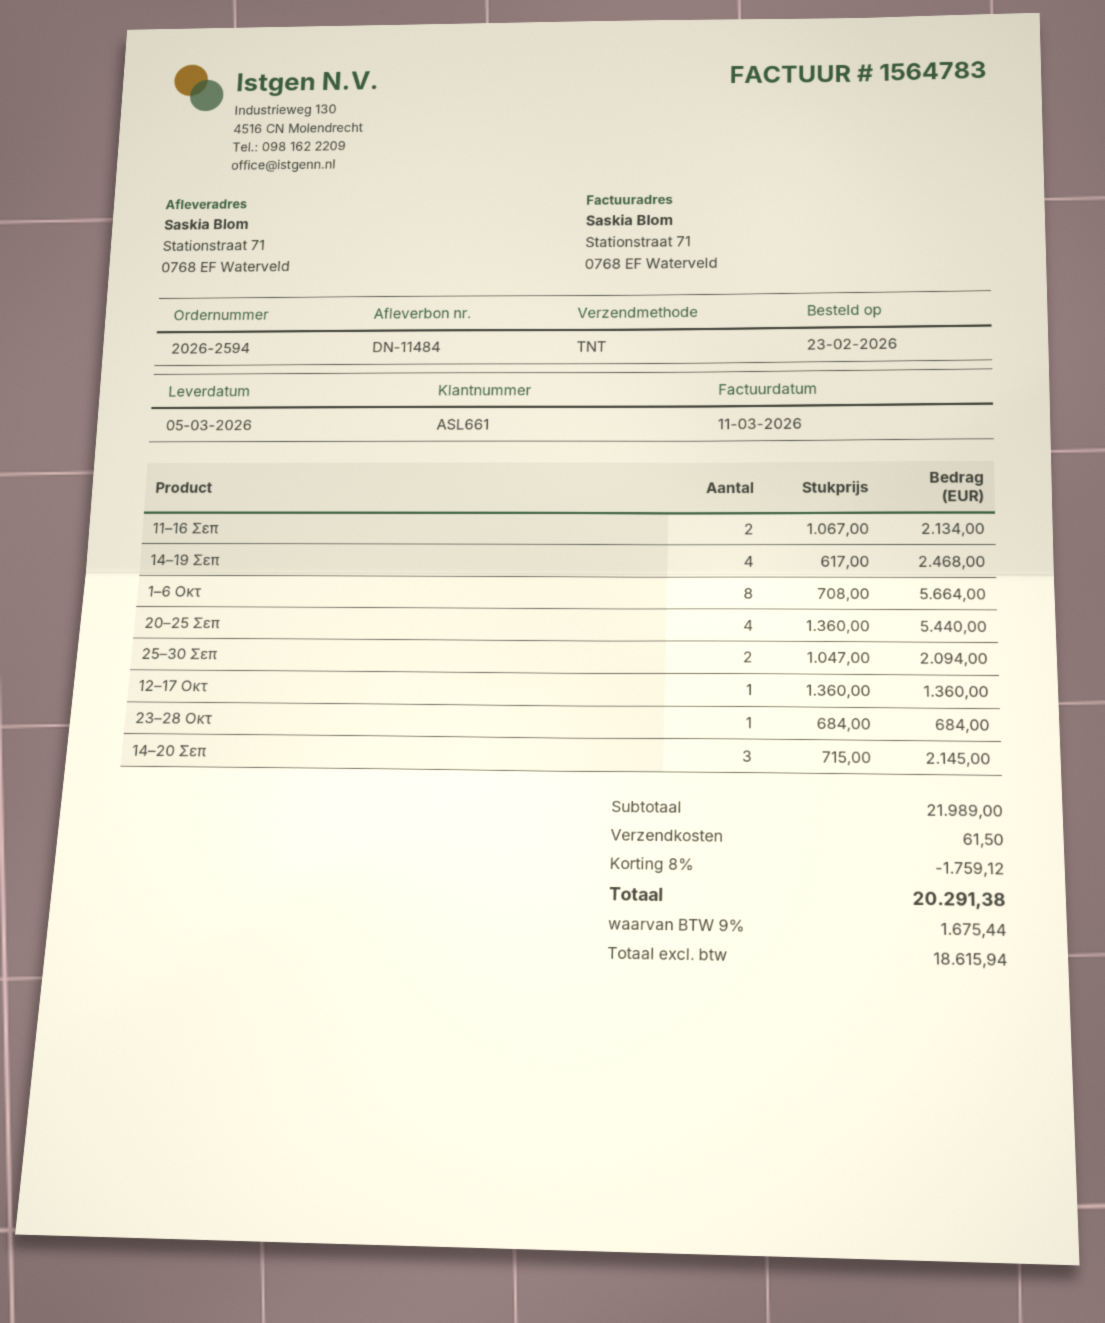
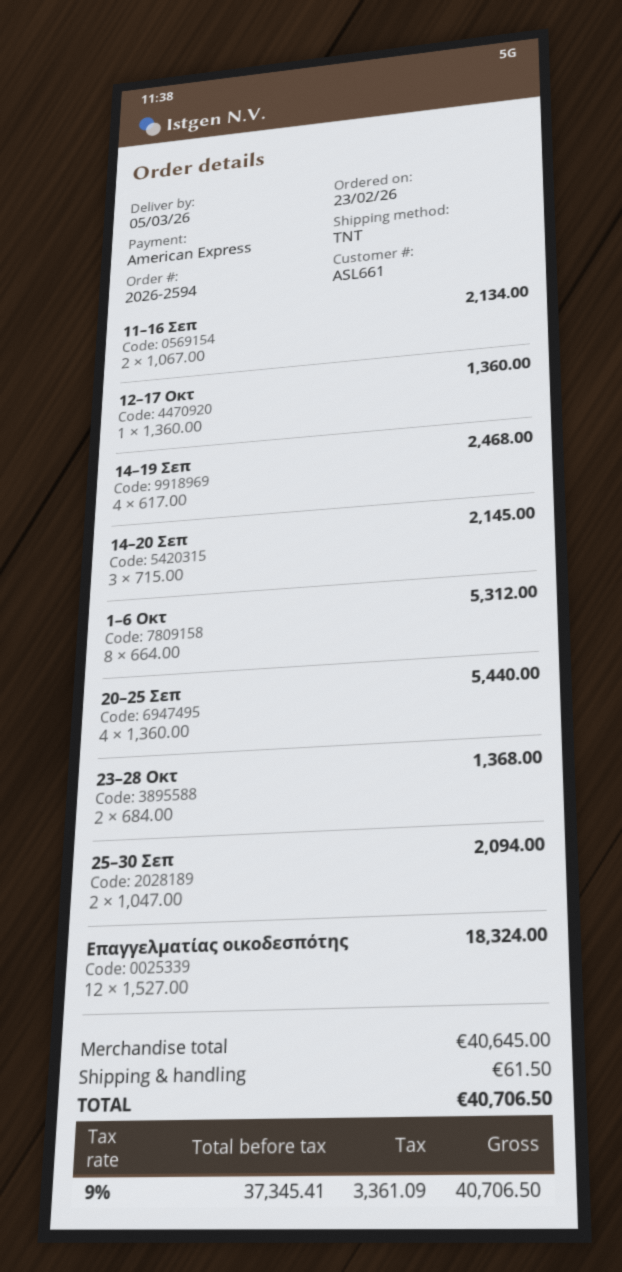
1–6 Οκτ: 8 x 708.00 = 5664.00 -> 8 x 664.00 = 5312.00
23–28 Οκτ: 1 x 684.00 = 684.00 -> 2 x 684.00 = 1368.00
Επαγγελματίας οικοδεσπότης: none -> 12 x 1527.00 = 18324.00
subtotal: 21989.00 -> 40645.00
discount: 8% = 1759.12 -> none
net: 18615.94 -> 37345.41
tax: 9% = 1675.44 -> 9% = 3361.09
total: 20291.38 -> 40706.50

